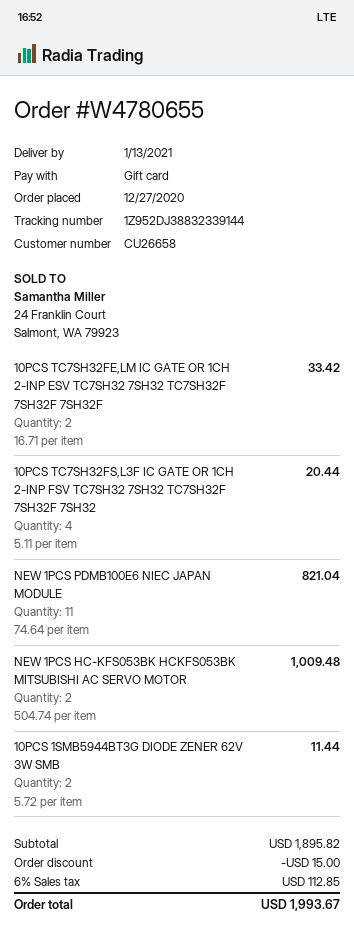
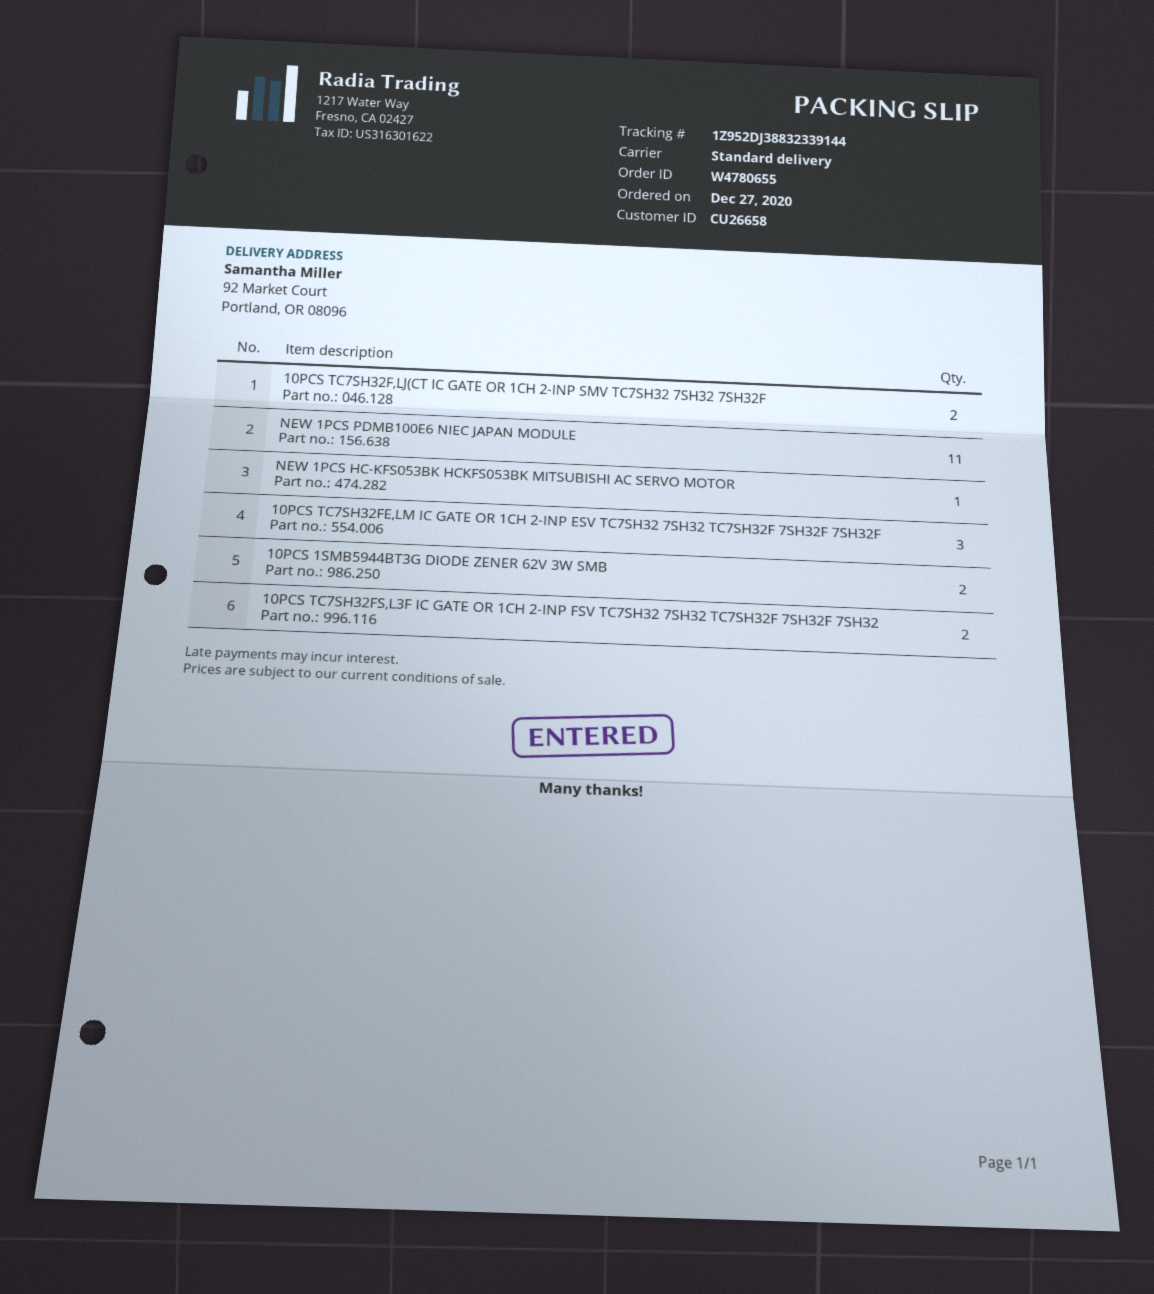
10PCS TC7SH32FE,LM IC GATE OR 1CH 2-INP ESV TC7SH32 7SH32 TC7SH32F 7SH32F 7SH32F: 2 -> 3
10PCS TC7SH32FS,L3F IC GATE OR 1CH 2-INP FSV TC7SH32 7SH32 TC7SH32F 7SH32F 7SH32: 4 -> 2
NEW 1PCS HC-KFS053BK HCKFS053BK MITSUBISHI AC SERVO MOTOR: 2 -> 1
10PCS TC7SH32F,LJ(CT IC GATE OR 1CH 2-INP SMV TC7SH32 7SH32 7SH32F: none -> 2

